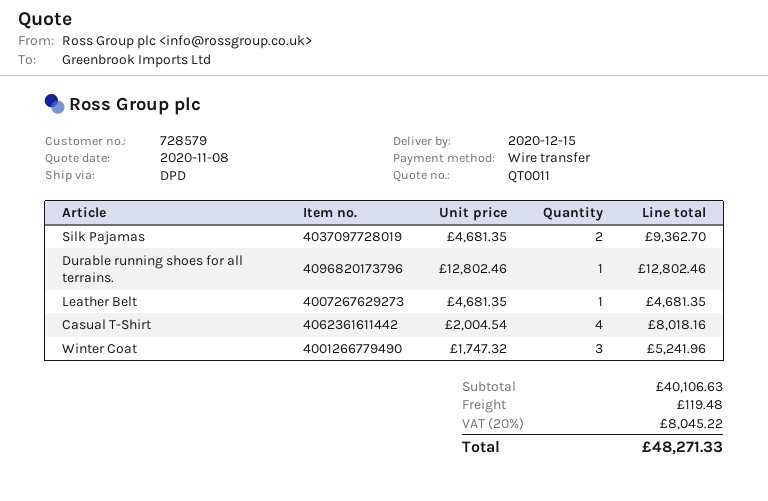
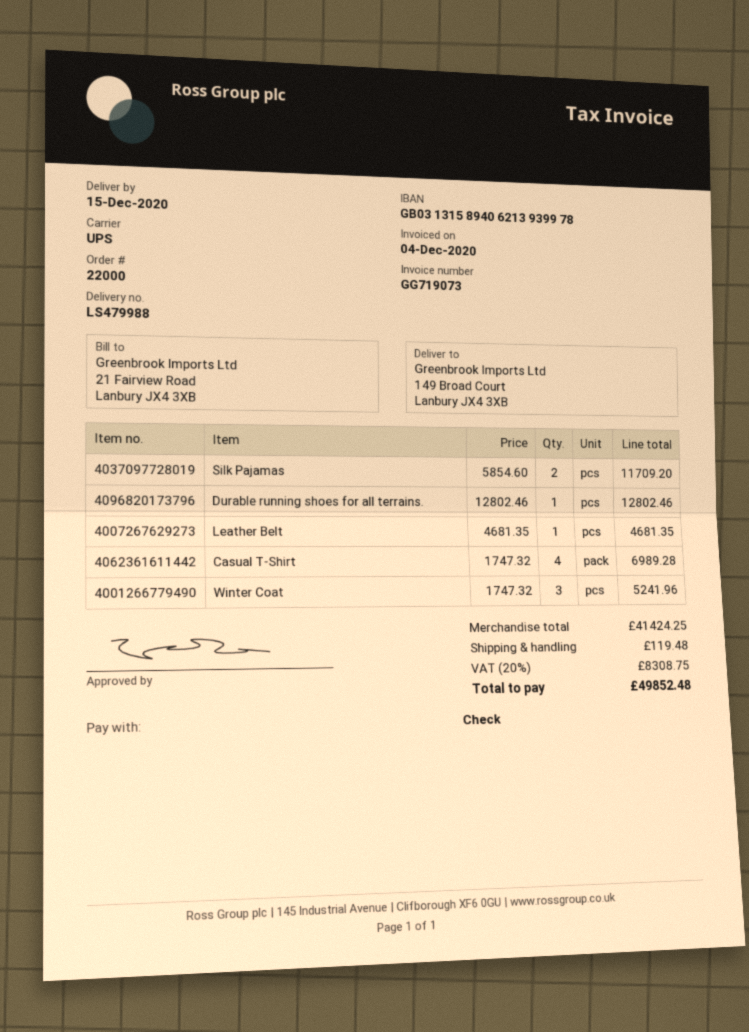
payment method: bank transfer -> cheque
shipping method: DPD -> UPS
Silk Pajamas: 2 x 4681.35 = 9362.70 -> 2 x 5854.60 = 11709.20
Casual T-Shirt: 4 x 2004.54 = 8018.16 -> 4 x 1747.32 = 6989.28
subtotal: 40106.63 -> 41424.25
tax: 20% = 8045.22 -> 20% = 8308.75
total: 48271.33 -> 49852.48

